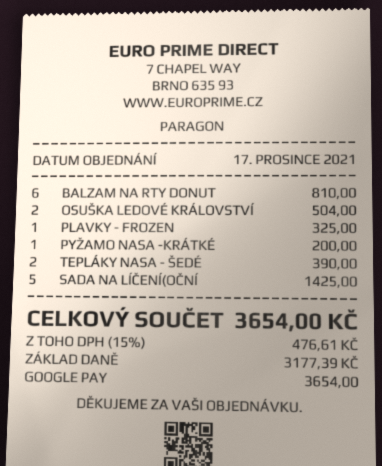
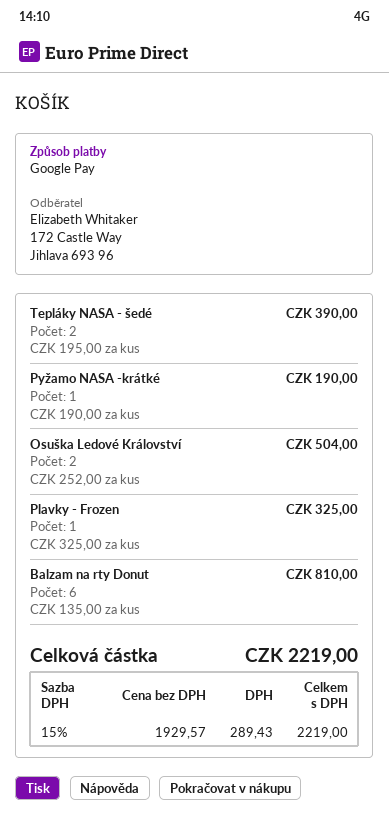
PYŽAMO NASA -KRÁTKÉ: 1 for 200.00 -> 1 for 190.00
SADA NA LÍČENÍ(OČNÍ: 5 for 1425.00 -> none
net: 3177.39 -> 1929.57
tax: 15% = 476.61 -> 15% = 289.43
total: 3654.00 -> 2219.00

